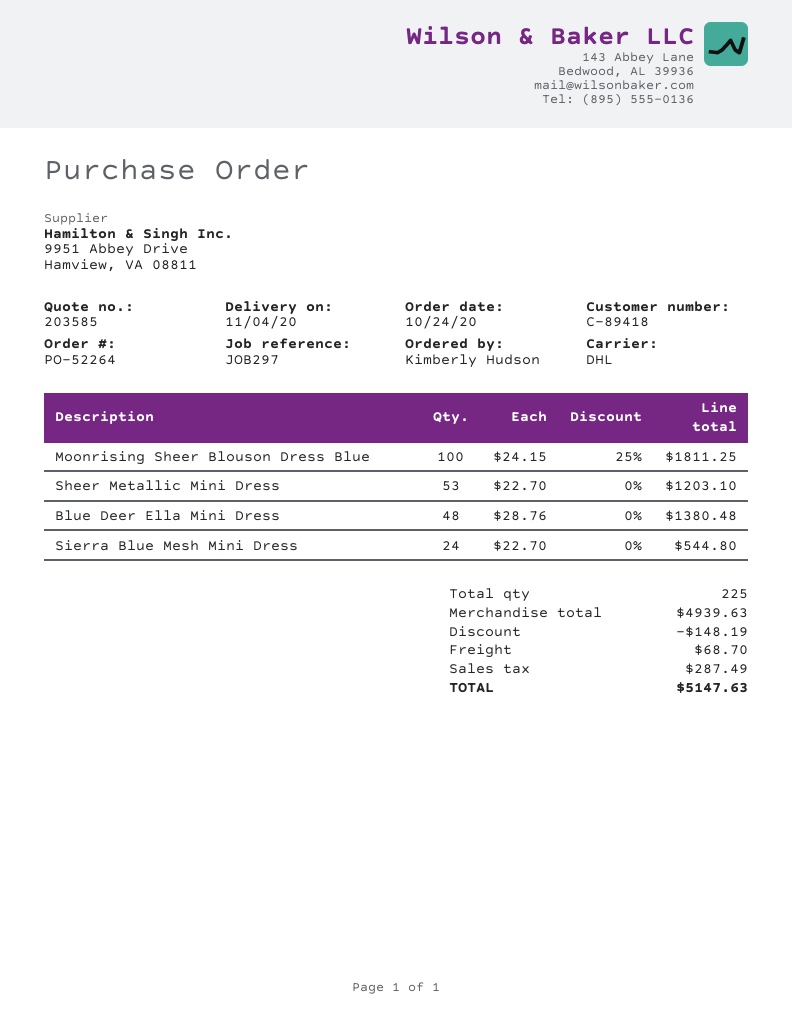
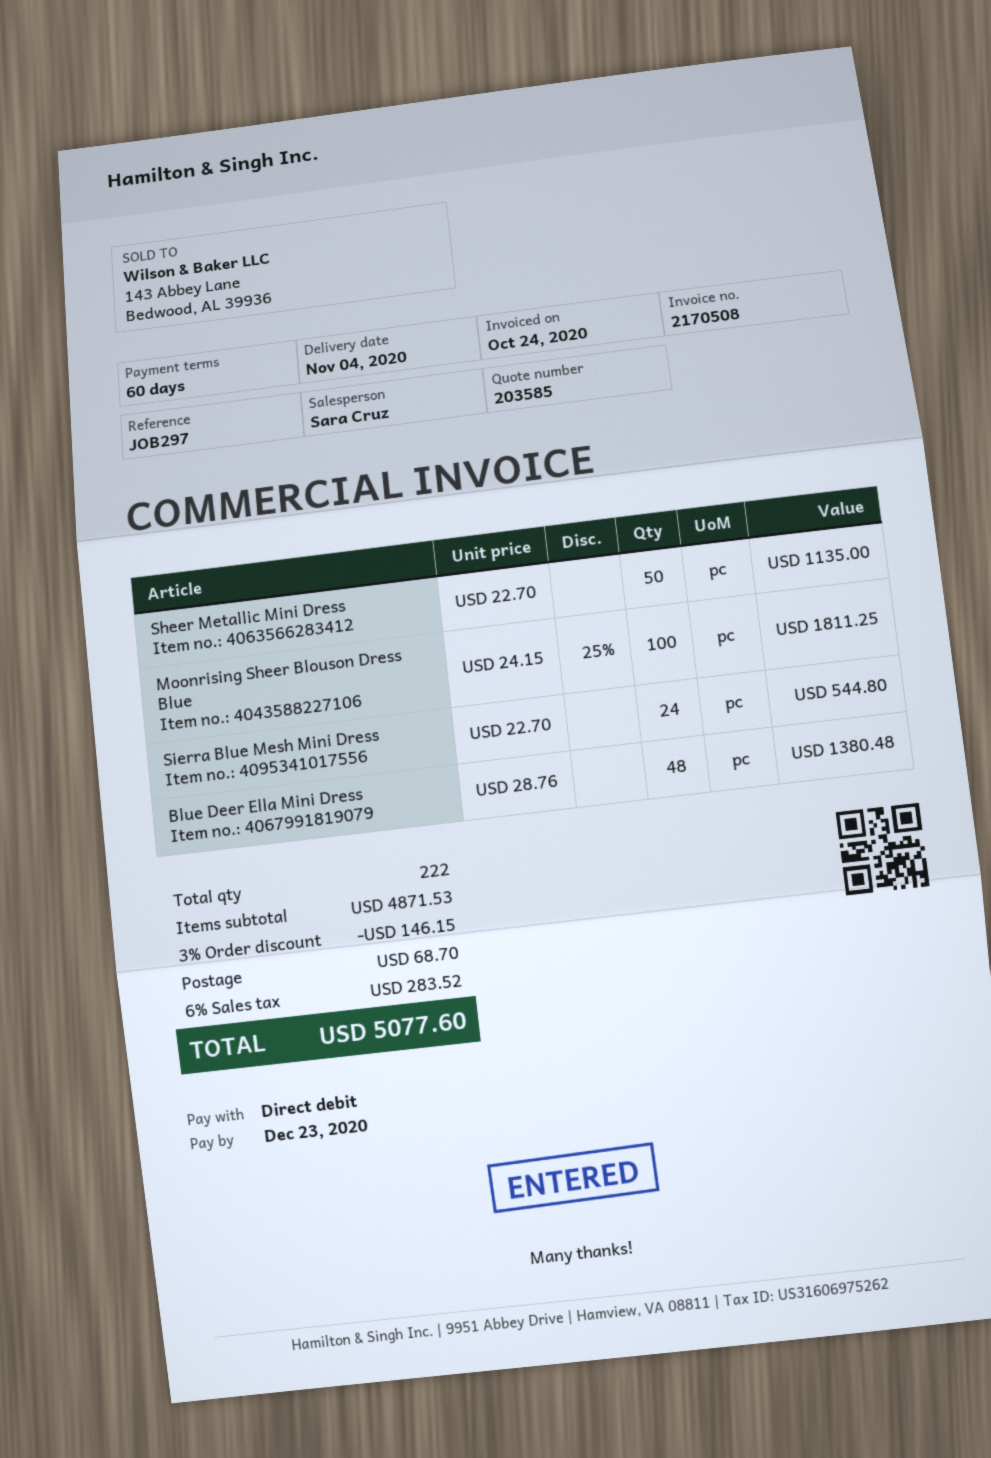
Sheer Metallic Mini Dress: 53 x 22.70 = 1203.10 -> 50 x 22.70 = 1135.00
total quantity: 225 -> 222
subtotal: 4939.63 -> 4871.53
discount: 148.19 -> 146.15
tax: 287.49 -> 283.52
total: 5147.63 -> 5077.60

